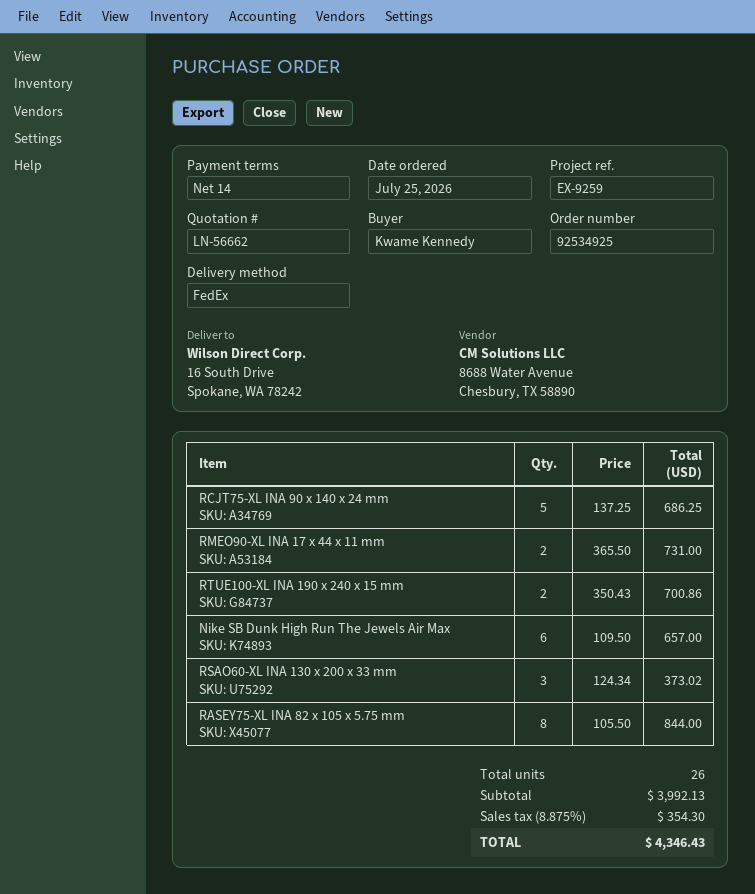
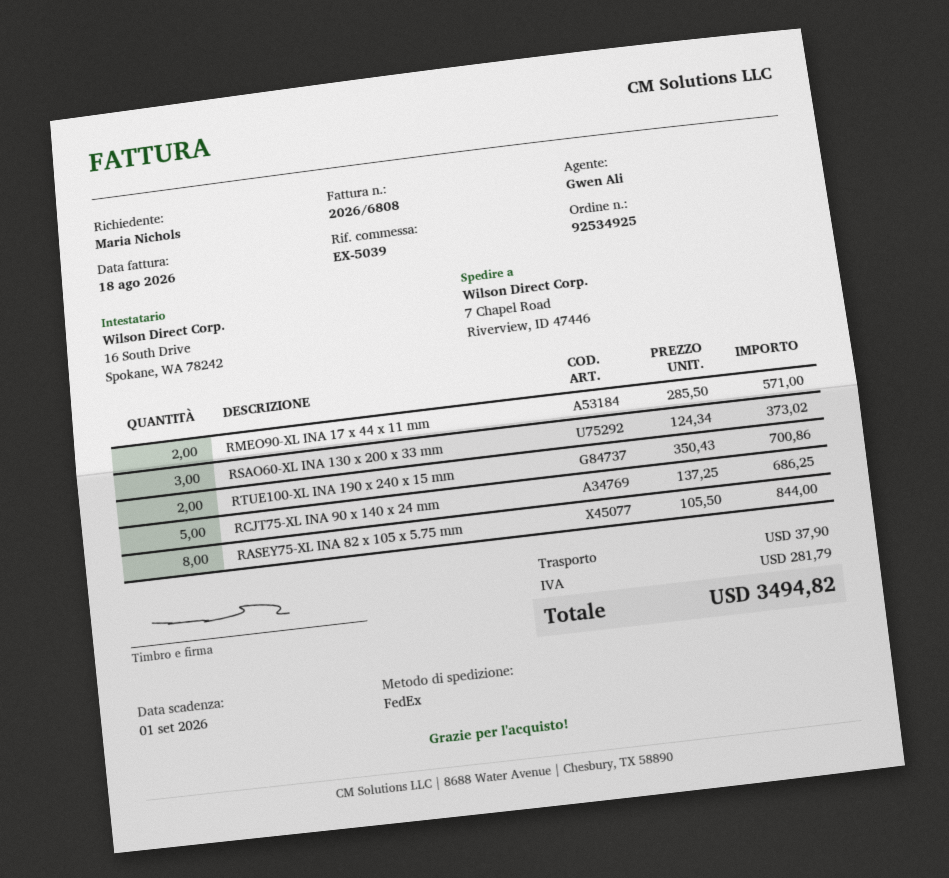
reference: EX-9259 -> EX-5039
ordered by: Kwame Kennedy -> Maria Nichols
ship to: 16 South Drive, Spokane, WA 78242 -> 7 Chapel Road, Riverview, ID 47446
RMEO90-XL INA 17 x 44 x 11 mm: 2 x 365.50 = 731.00 -> 2 x 285.50 = 571.00
Nike SB Dunk High Run The Jewels Air Max: 6 x 109.50 = 657.00 -> none
shipping: none -> 37.90
tax: 354.30 -> 281.79
total: 4346.43 -> 3494.82

